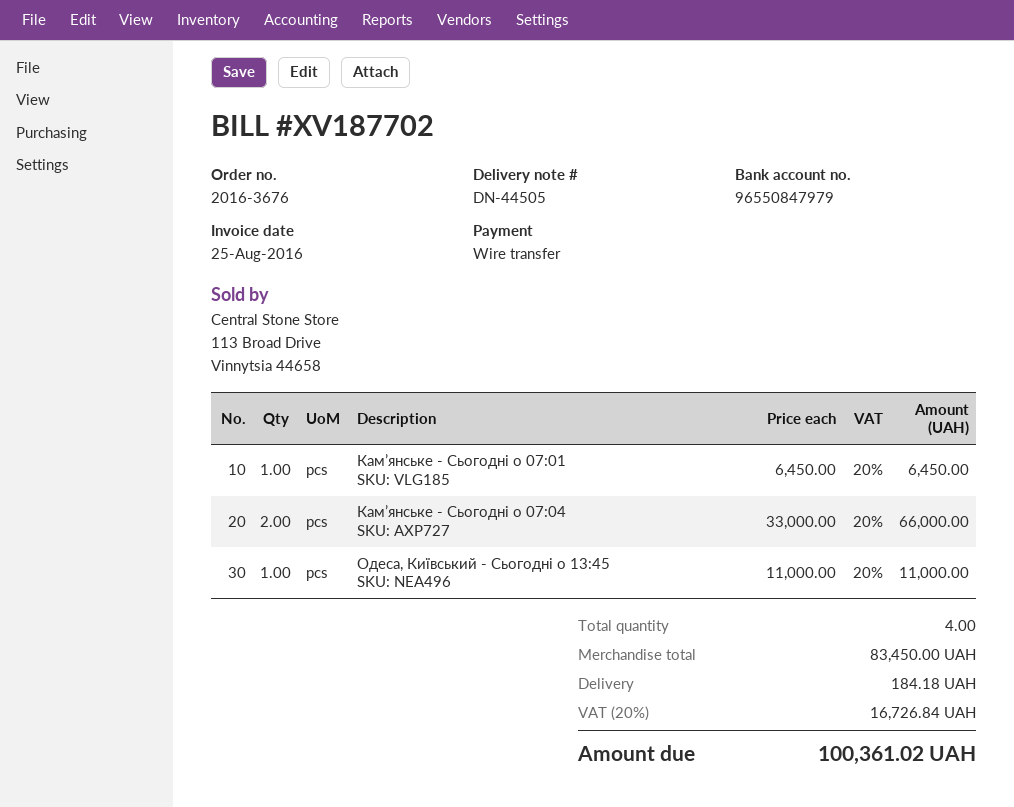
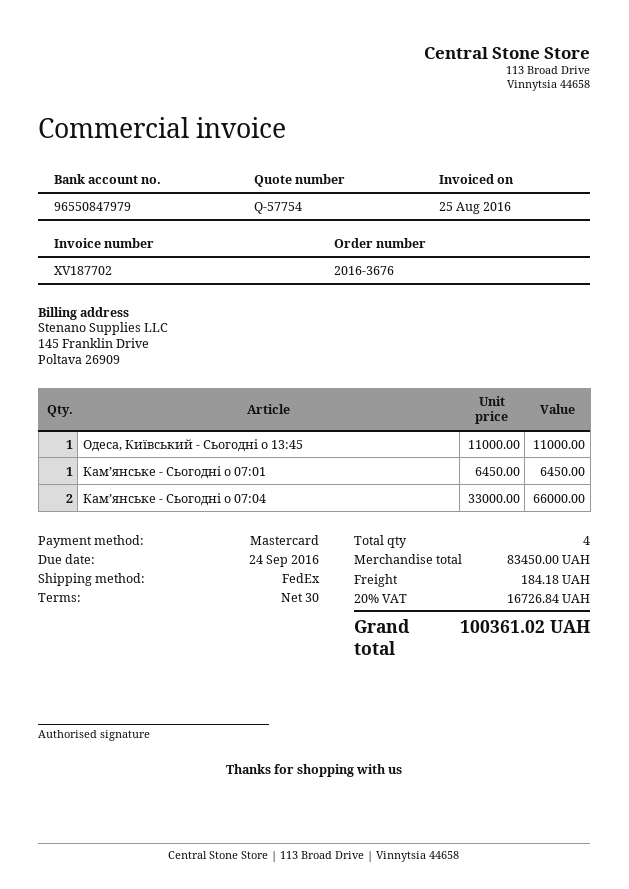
payment method: bank transfer -> Mastercard

